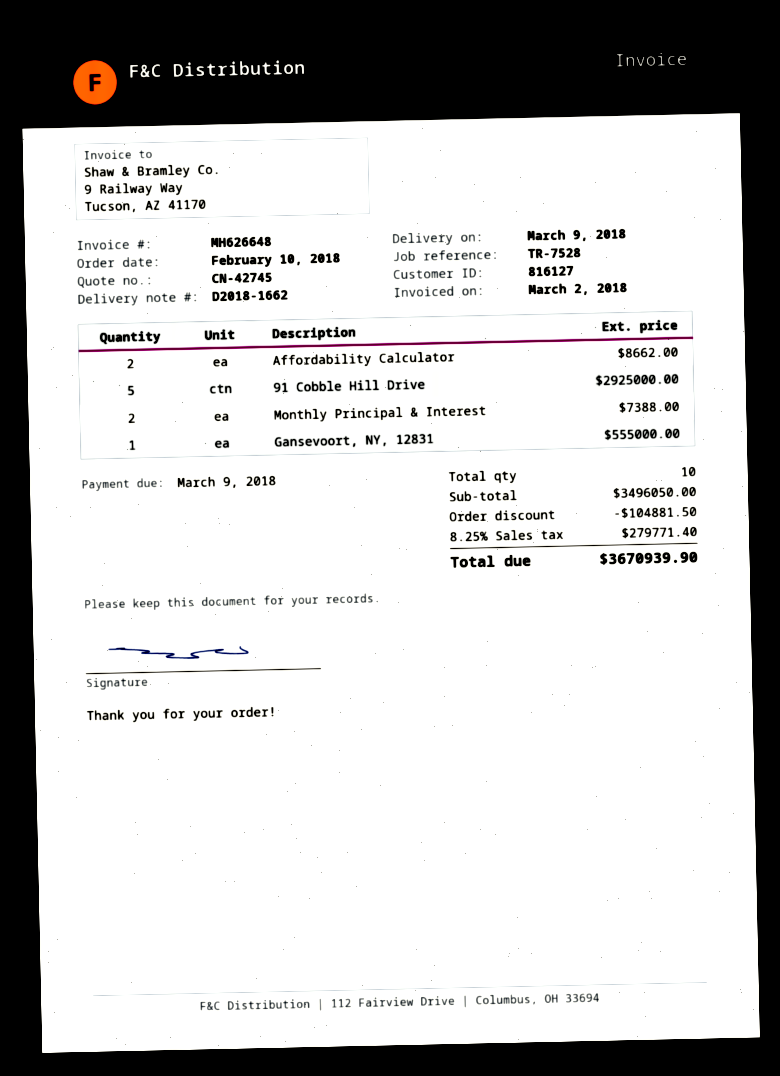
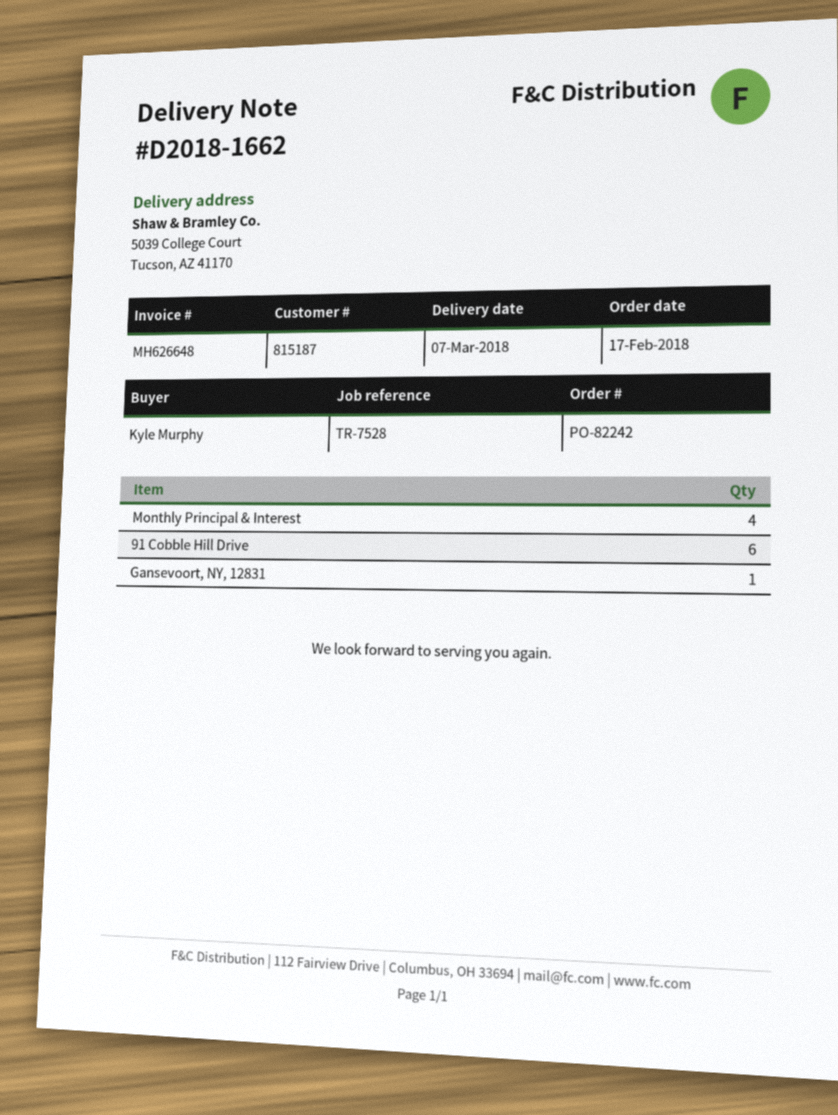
order date: 2018-02-10 -> 2018-02-17
delivery date: 2018-03-09 -> 2018-03-07
customer number: 816127 -> 815187
Affordability Calculator: 2 -> none
91 Cobble Hill Drive: 5 -> 6
Monthly Principal & Interest: 2 -> 4

